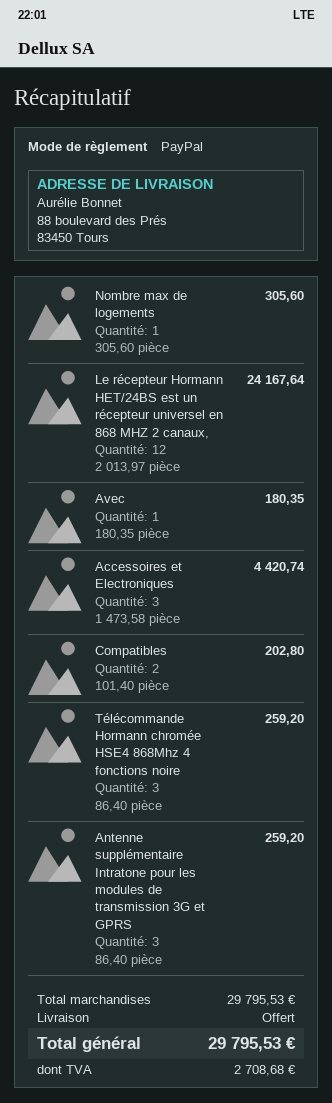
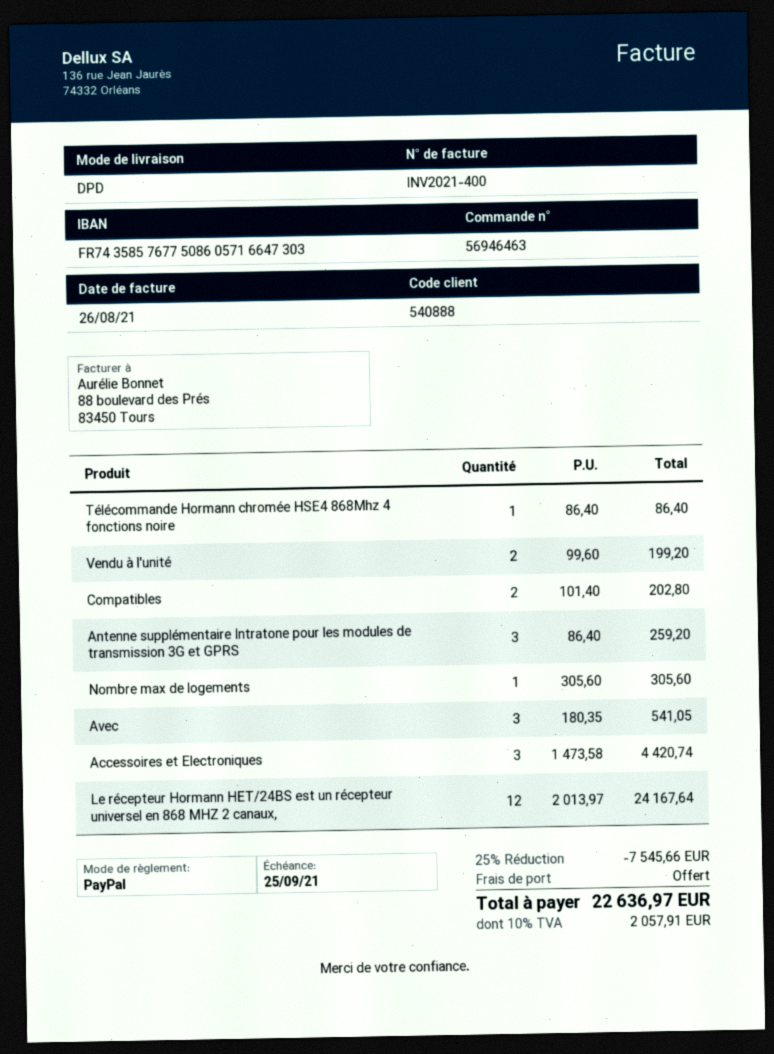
Avec: 1 x 180.35 = 180.35 -> 3 x 180.35 = 541.05
Télécommande Hormann chromée HSE4 868Mhz 4 fonctions noire: 3 x 86.40 = 259.20 -> 1 x 86.40 = 86.40
Vendu à l'unité: none -> 2 x 99.60 = 199.20
discount: none -> 25% = 7545.66
tax: 2708.68 -> 2057.91
total: 29795.53 -> 22636.97

